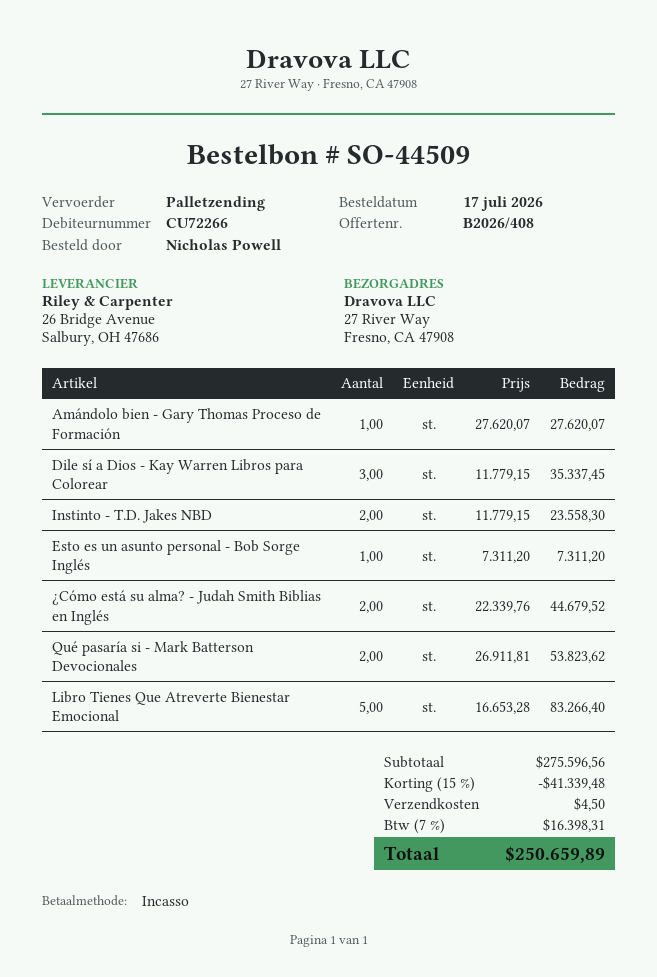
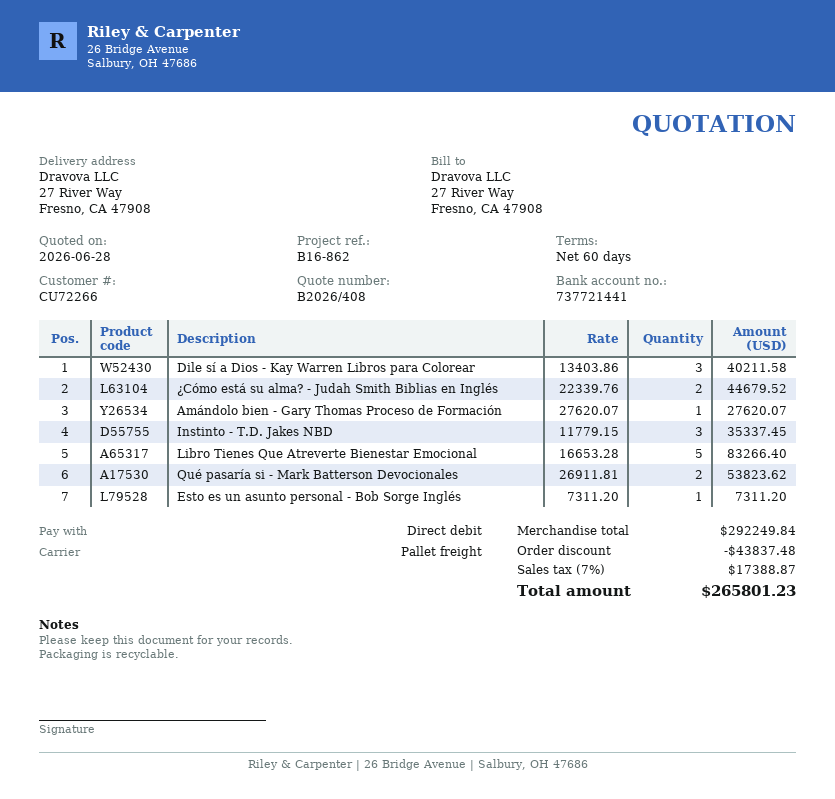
Dile sí a Dios - Kay Warren Libros para Colorear: 3 x 11779.15 = 35337.45 -> 3 x 13403.86 = 40211.58
Instinto - T.D. Jakes NBD: 2 x 11779.15 = 23558.30 -> 3 x 11779.15 = 35337.45
subtotal: 275596.56 -> 292249.84
discount: 41339.48 -> 43837.48
shipping: 4.50 -> none
tax: 7% = 16398.31 -> 7% = 17388.87
total: 250659.89 -> 265801.23

